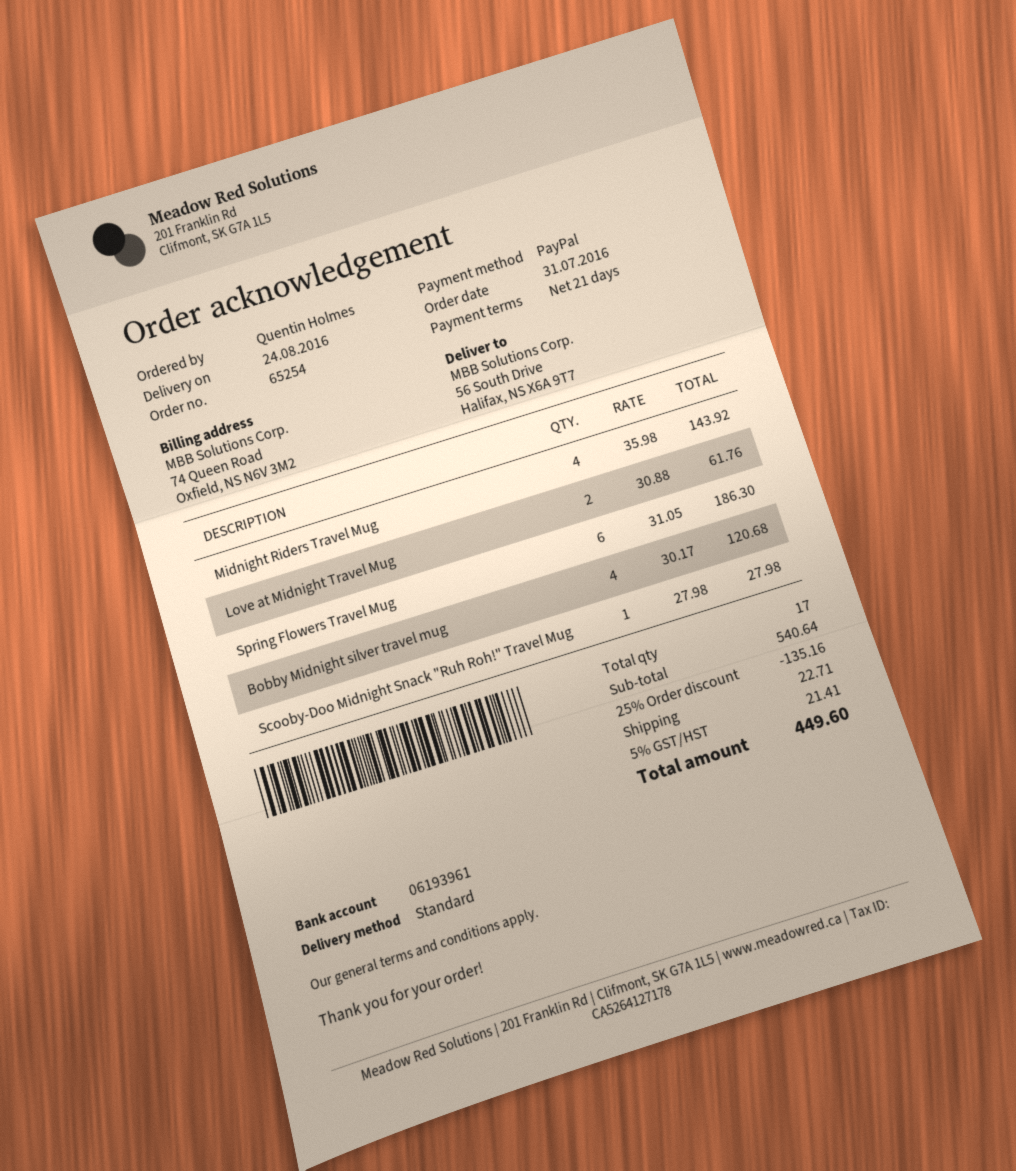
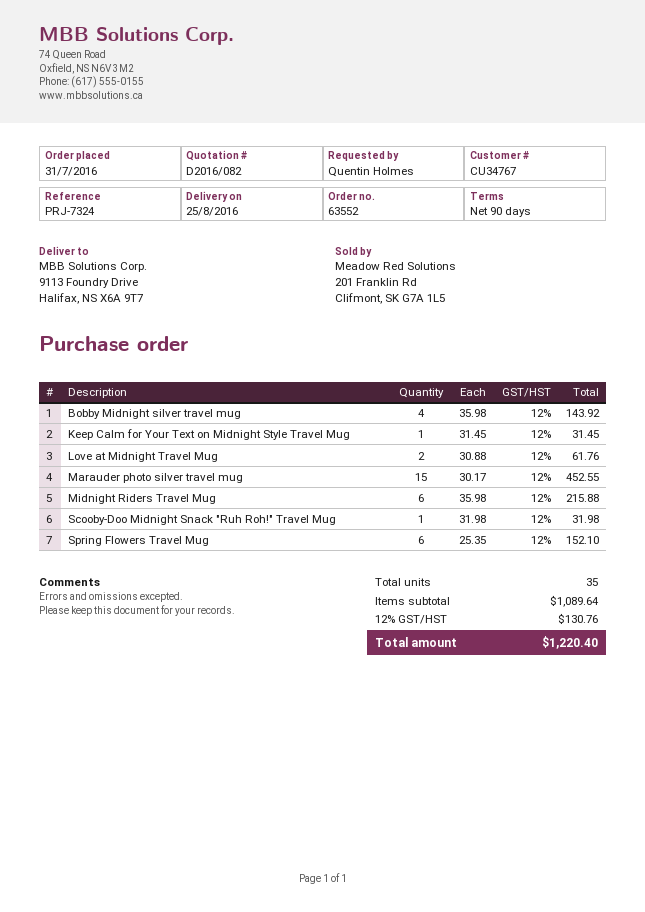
order number: 65254 -> 63552
delivery date: 2016-08-24 -> 2016-08-25
payment terms: 21 days -> 90 days
ship to: 56 South Drive, Halifax, NS X6A 9T7 -> 9113 Foundry Drive, Halifax, NS X6A 9T7
Midnight Riders Travel Mug: 4 x 35.98 = 143.92 -> 6 x 35.98 = 215.88
Spring Flowers Travel Mug: 6 x 31.05 = 186.30 -> 6 x 25.35 = 152.10
Bobby Midnight silver travel mug: 4 x 30.17 = 120.68 -> 4 x 35.98 = 143.92
Scooby-Doo Midnight Snack "Ruh Roh!" Travel Mug: 1 x 27.98 = 27.98 -> 1 x 31.98 = 31.98
Keep Calm for Your Text on Midnight Style Travel Mug: none -> 1 x 31.45 = 31.45
Marauder photo silver travel mug: none -> 15 x 30.17 = 452.55
total quantity: 17 -> 35
subtotal: 540.64 -> 1089.64
discount: 25% = 135.16 -> none
shipping: 22.71 -> none
tax: 5% = 21.41 -> 12% = 130.76
total: 449.60 -> 1220.40

